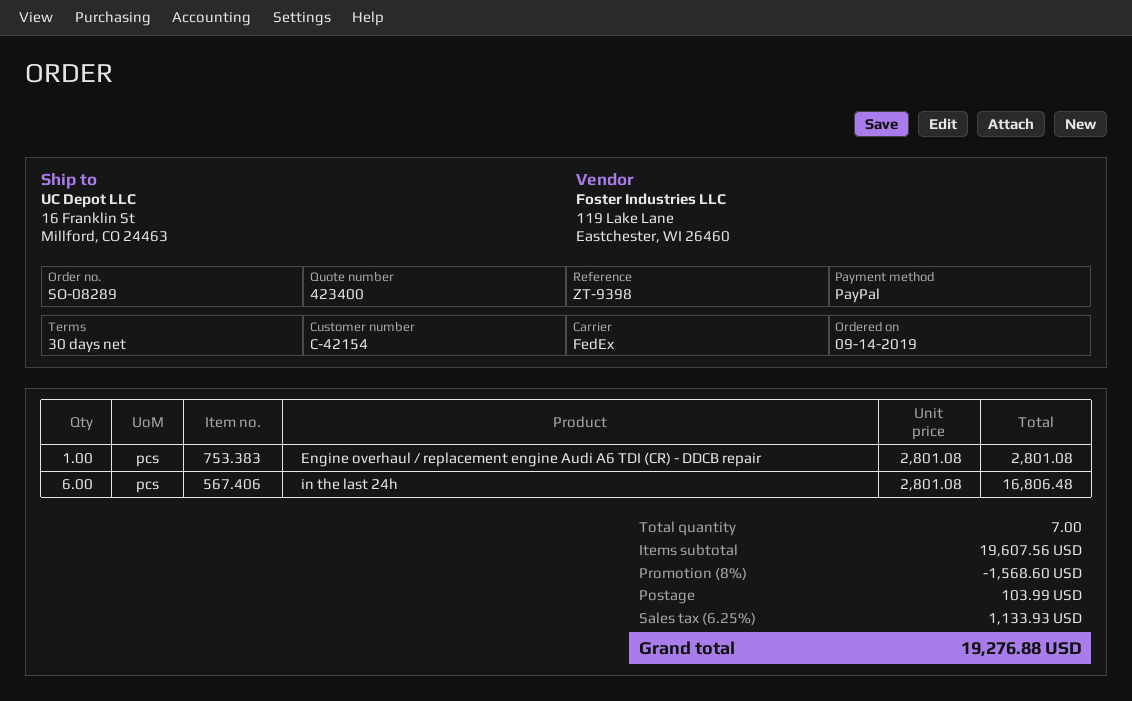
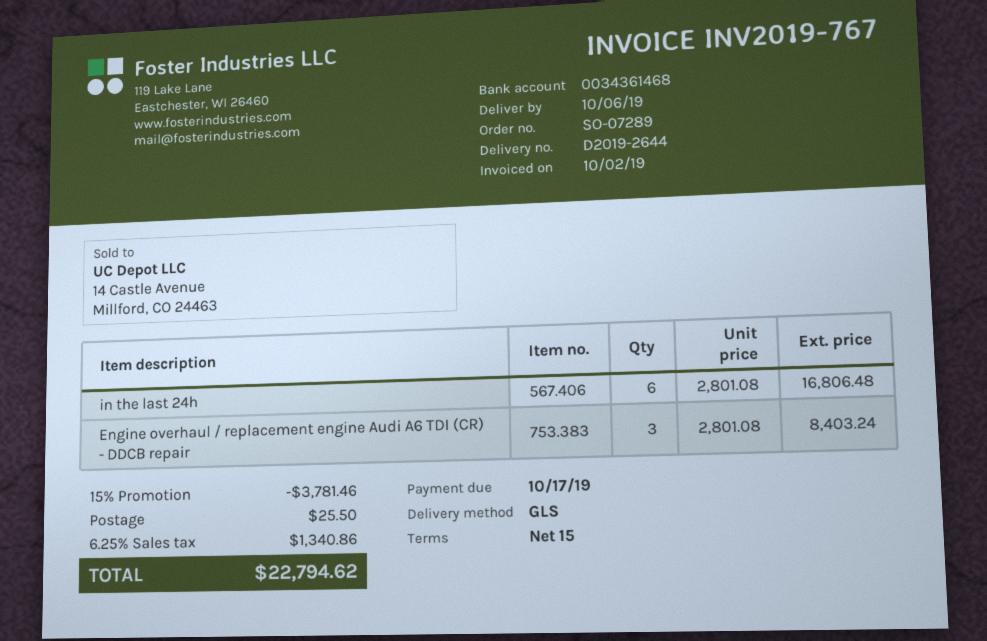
order number: SO-08289 -> SO-07289
payment terms: 30 days -> 15 days
shipping method: FedEx -> GLS
Engine overhaul / replacement engine Audi A6 TDI (CR) - DDCB repair: 1 x 2801.08 = 2801.08 -> 3 x 2801.08 = 8403.24
discount: 8% = 1568.60 -> 15% = 3781.46
shipping: 103.99 -> 25.50
tax: 6.25% = 1133.93 -> 6.25% = 1340.86
total: 19276.88 -> 22794.62

